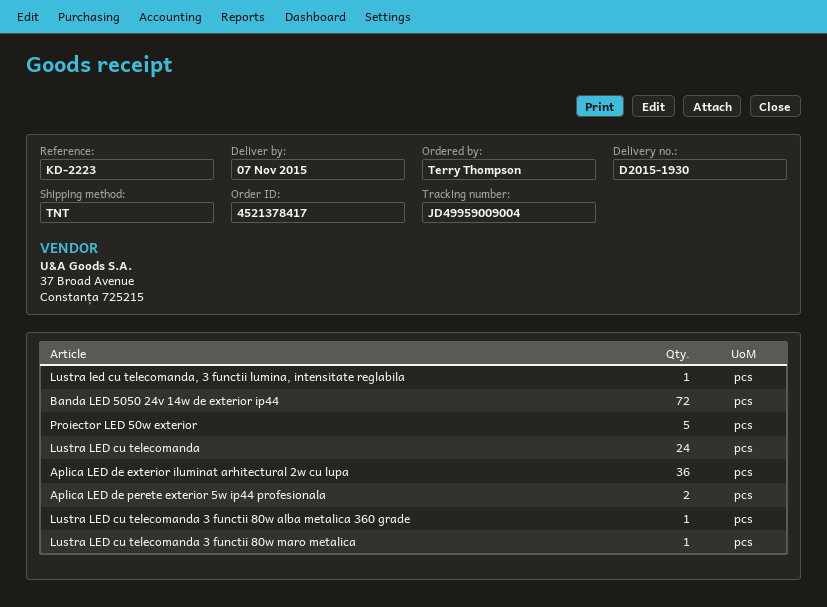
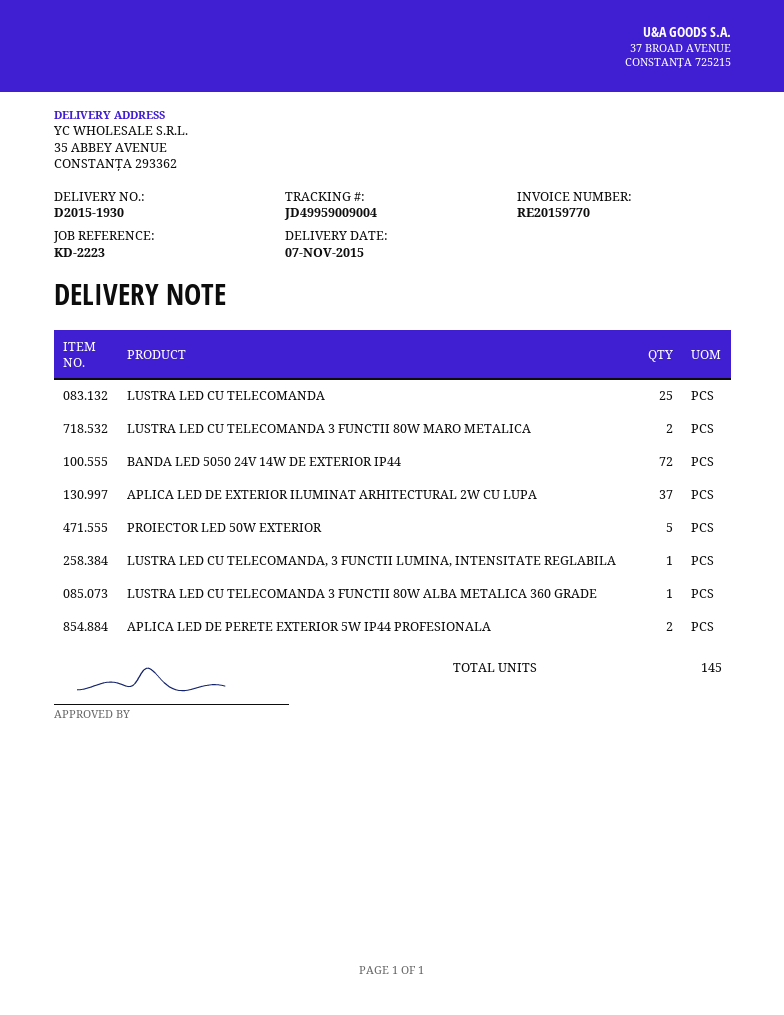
Lustra LED cu telecomanda: 24 -> 25
Aplica LED de exterior iluminat arhitectural 2w cu lupa: 36 -> 37
Lustra LED cu telecomanda 3 functii 80w maro metalica: 1 -> 2

